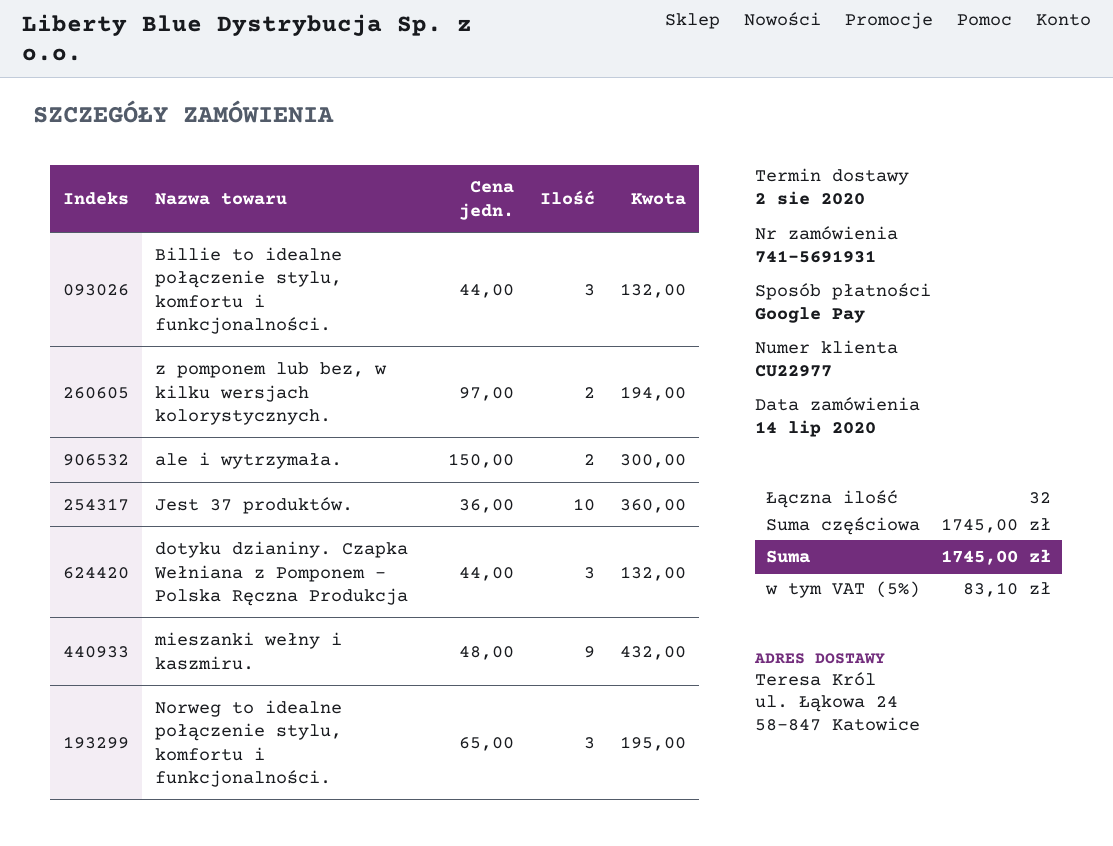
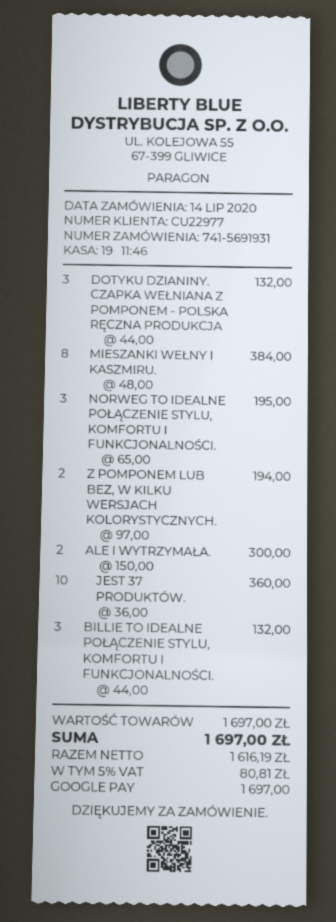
mieszanki wełny i kaszmiru.: 9 x 48.00 = 432.00 -> 8 x 48.00 = 384.00
subtotal: 1745.00 -> 1697.00
tax: 5% = 83.10 -> 5% = 80.81
total: 1745.00 -> 1697.00

